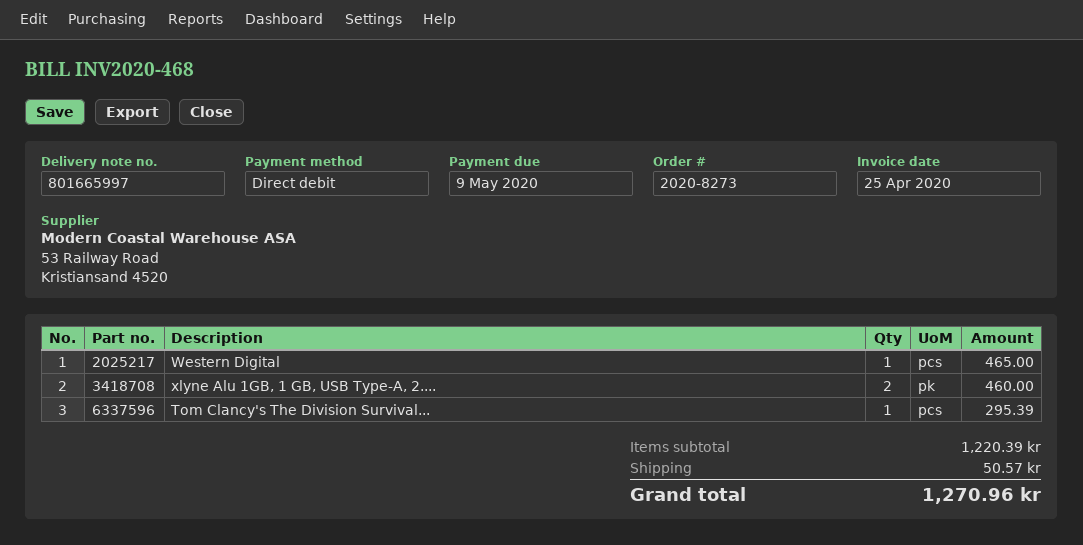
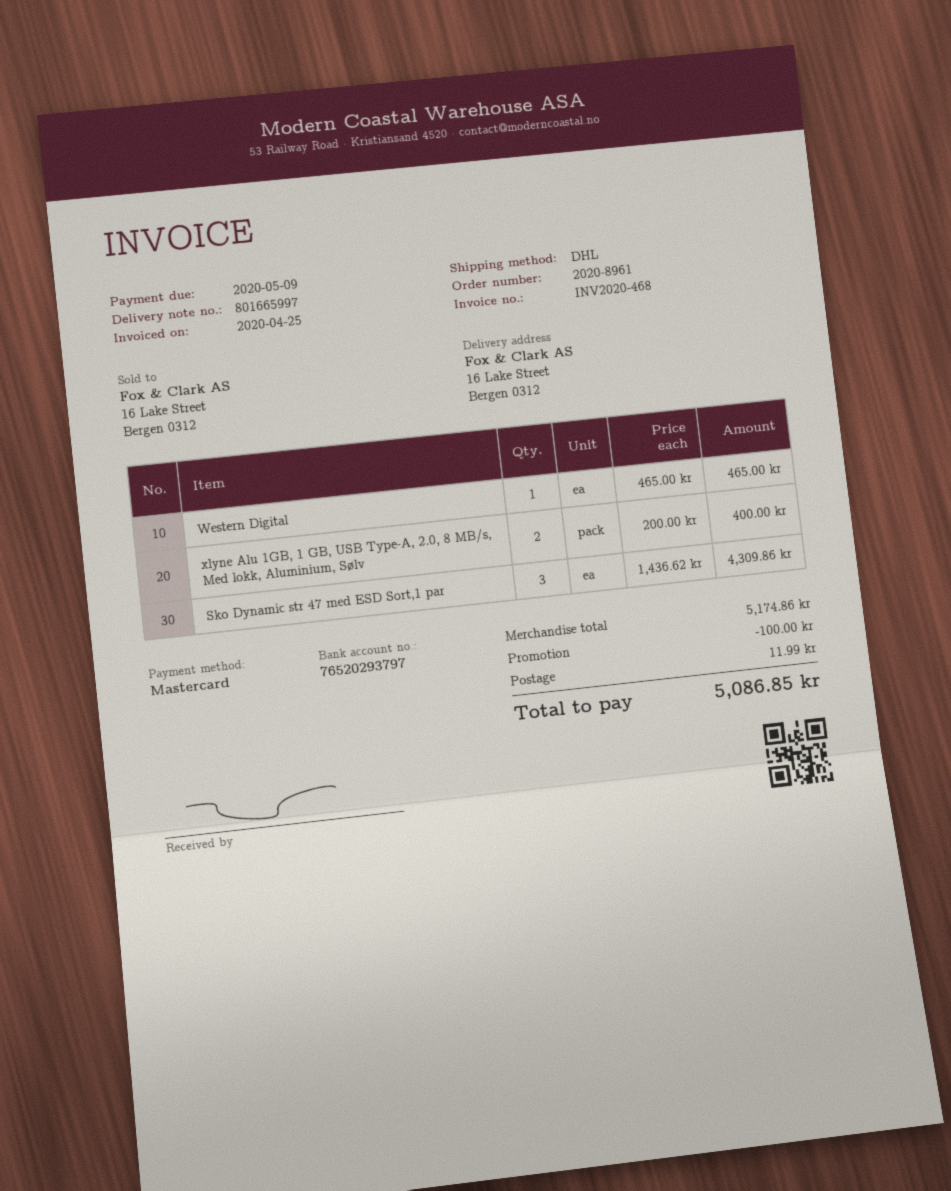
order number: 2020-8273 -> 2020-8961
payment method: direct debit -> Mastercard
xlyne Alu 1GB, 1 GB, USB Type-A, 2....: 2 for 460.00 -> 2 for 400.00
Tom Clancy's The Division Survival...: 1 for 295.39 -> none
Sko Dynamic str 47 med ESD Sort,1 par: none -> 3 for 4309.86
subtotal: 1220.39 -> 5174.86
discount: none -> 100.00
shipping: 50.57 -> 11.99
total: 1270.96 -> 5086.85

